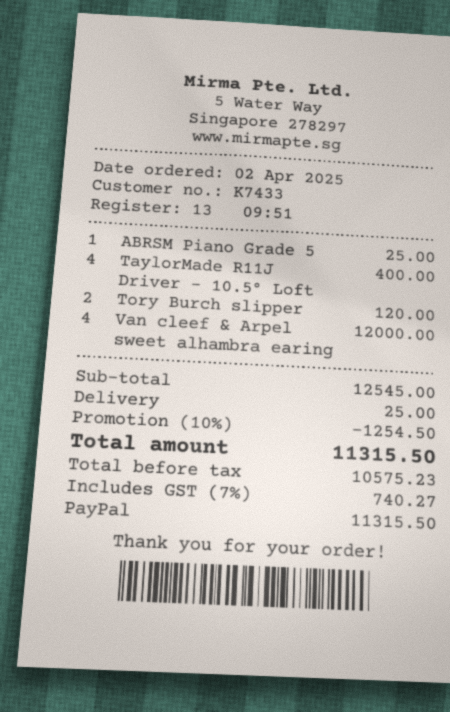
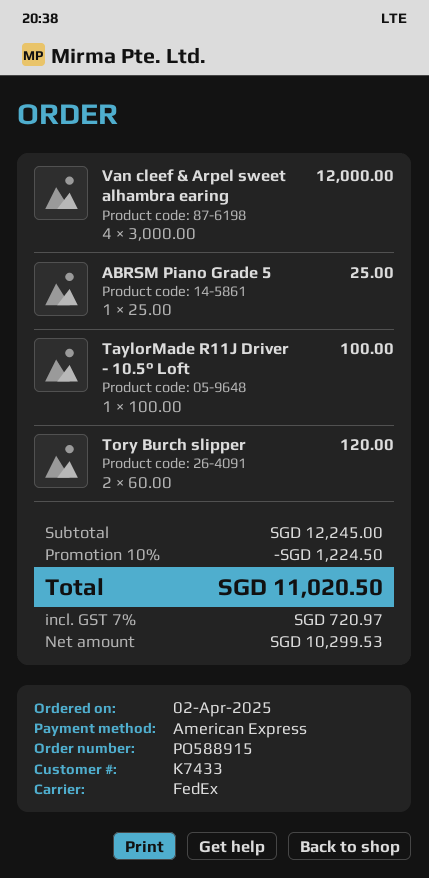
payment method: PayPal -> American Express
TaylorMade R11J Driver - 10.5° Loft: 4 for 400.00 -> 1 for 100.00
subtotal: 12545.00 -> 12245.00
discount: 10% = 1254.50 -> 10% = 1224.50
shipping: 25.00 -> none
net: 10575.23 -> 10299.53
tax: 7% = 740.27 -> 7% = 720.97
total: 11315.50 -> 11020.50

